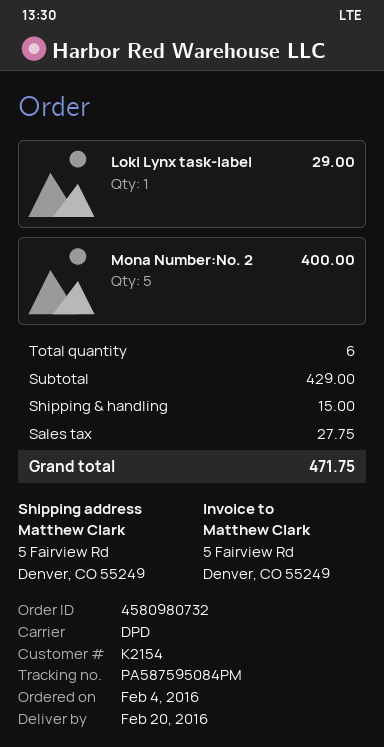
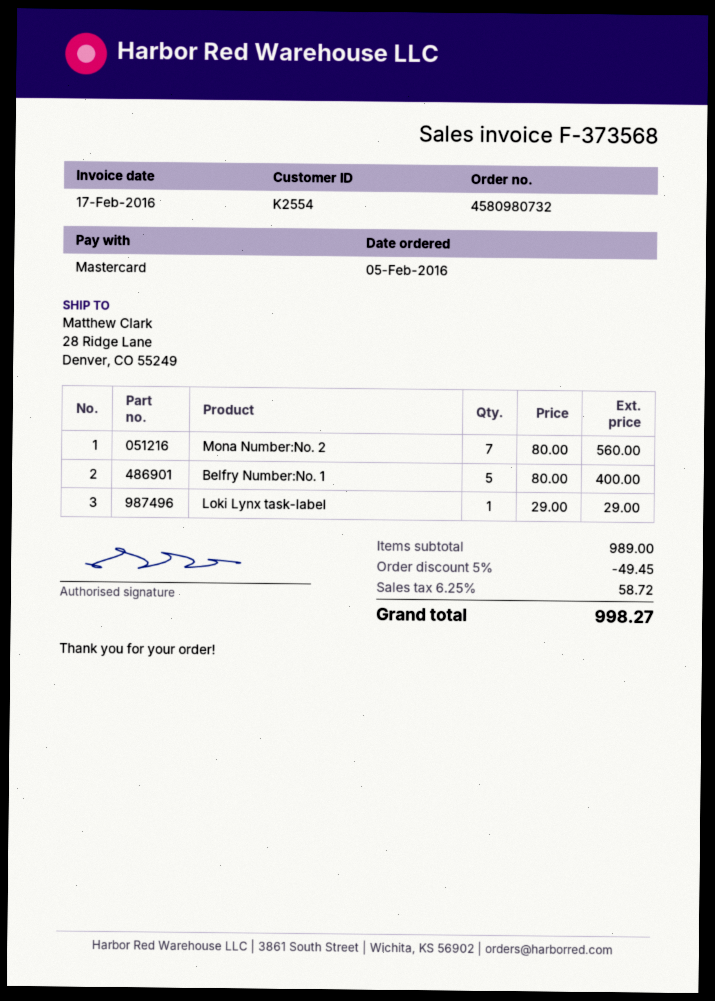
order date: 2016-02-04 -> 2016-02-05
customer number: K2154 -> K2554
ship to: 5 Fairview Rd, Denver, CO 55249 -> 28 Ridge Lane, Denver, CO 55249
Mona Number:No. 2: 5 for 400.00 -> 7 for 560.00
Belfry Number:No. 1: none -> 5 for 400.00
subtotal: 429.00 -> 989.00
discount: none -> 5% = 49.45
shipping: 15.00 -> none
tax: 27.75 -> 58.72
total: 471.75 -> 998.27

